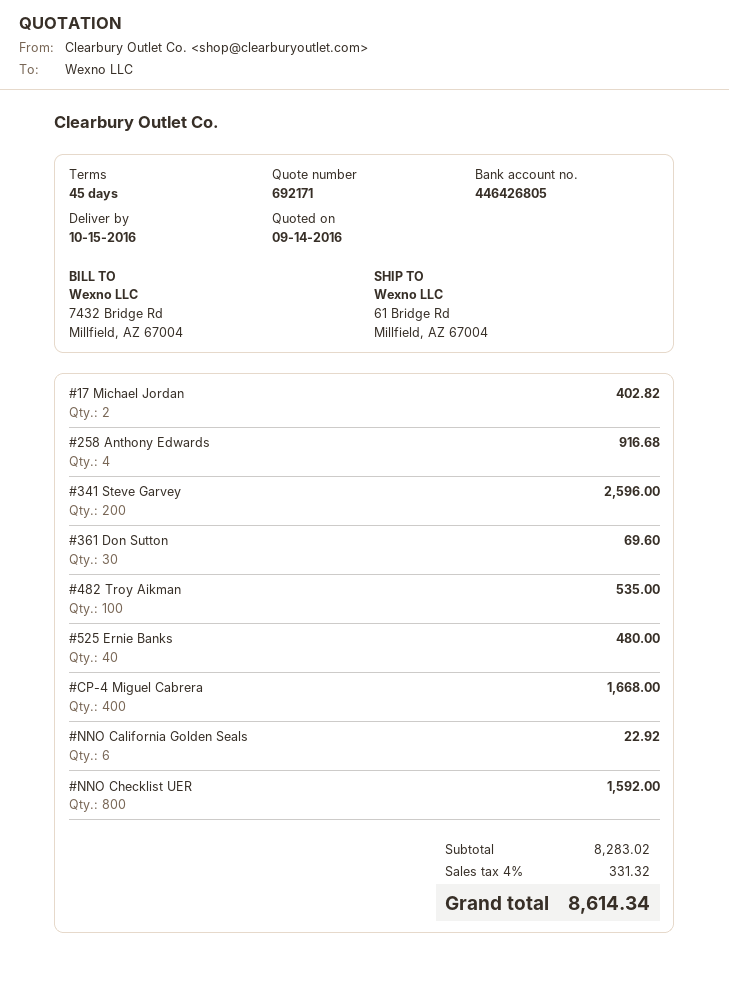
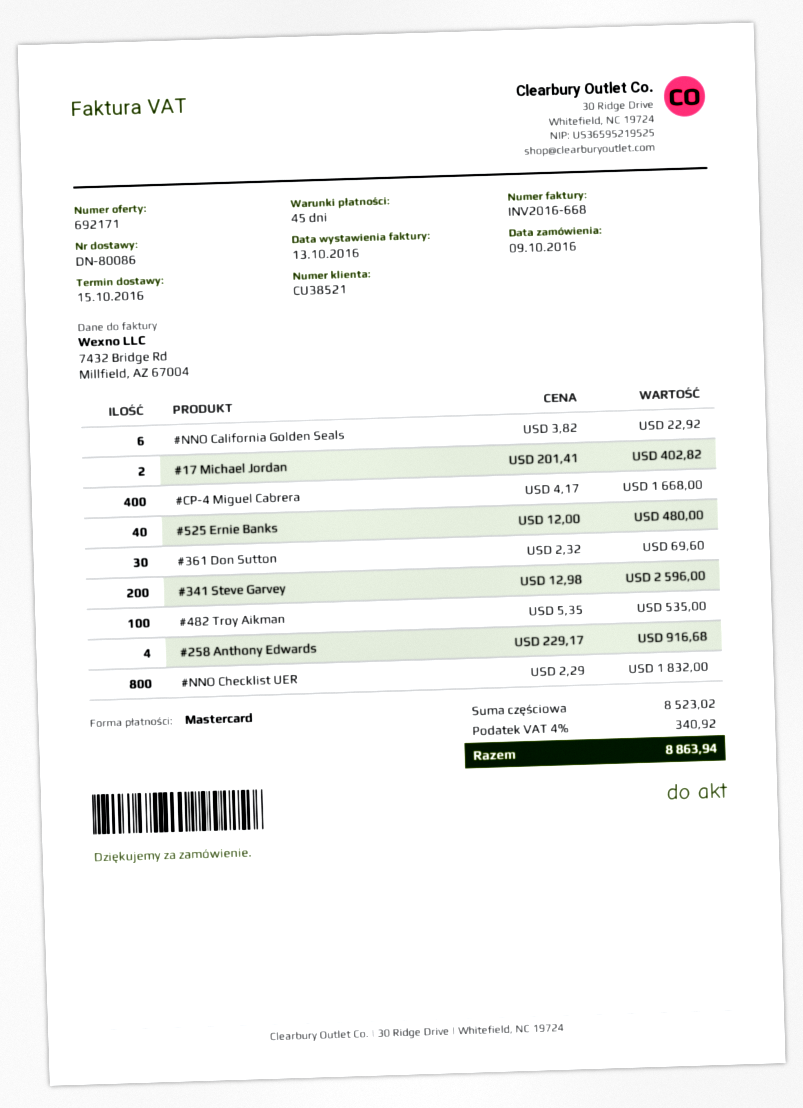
#NNO Checklist UER: 800 for 1592.00 -> 800 for 1832.00
subtotal: 8283.02 -> 8523.02
tax: 4% = 331.32 -> 4% = 340.92
total: 8614.34 -> 8863.94

